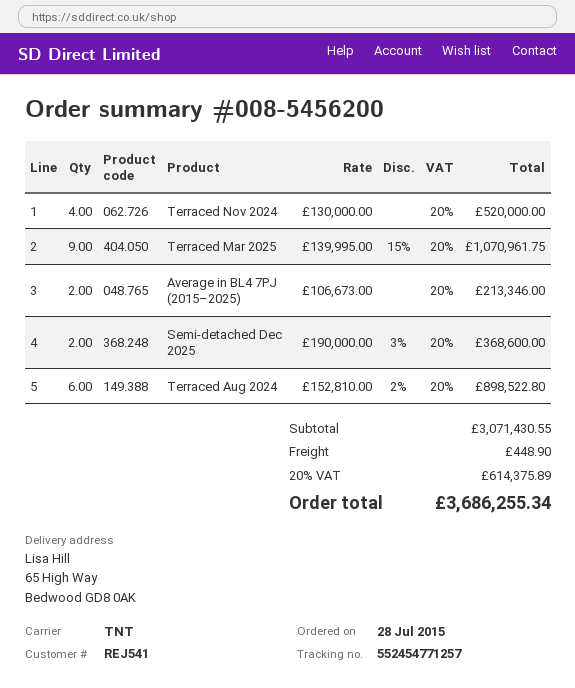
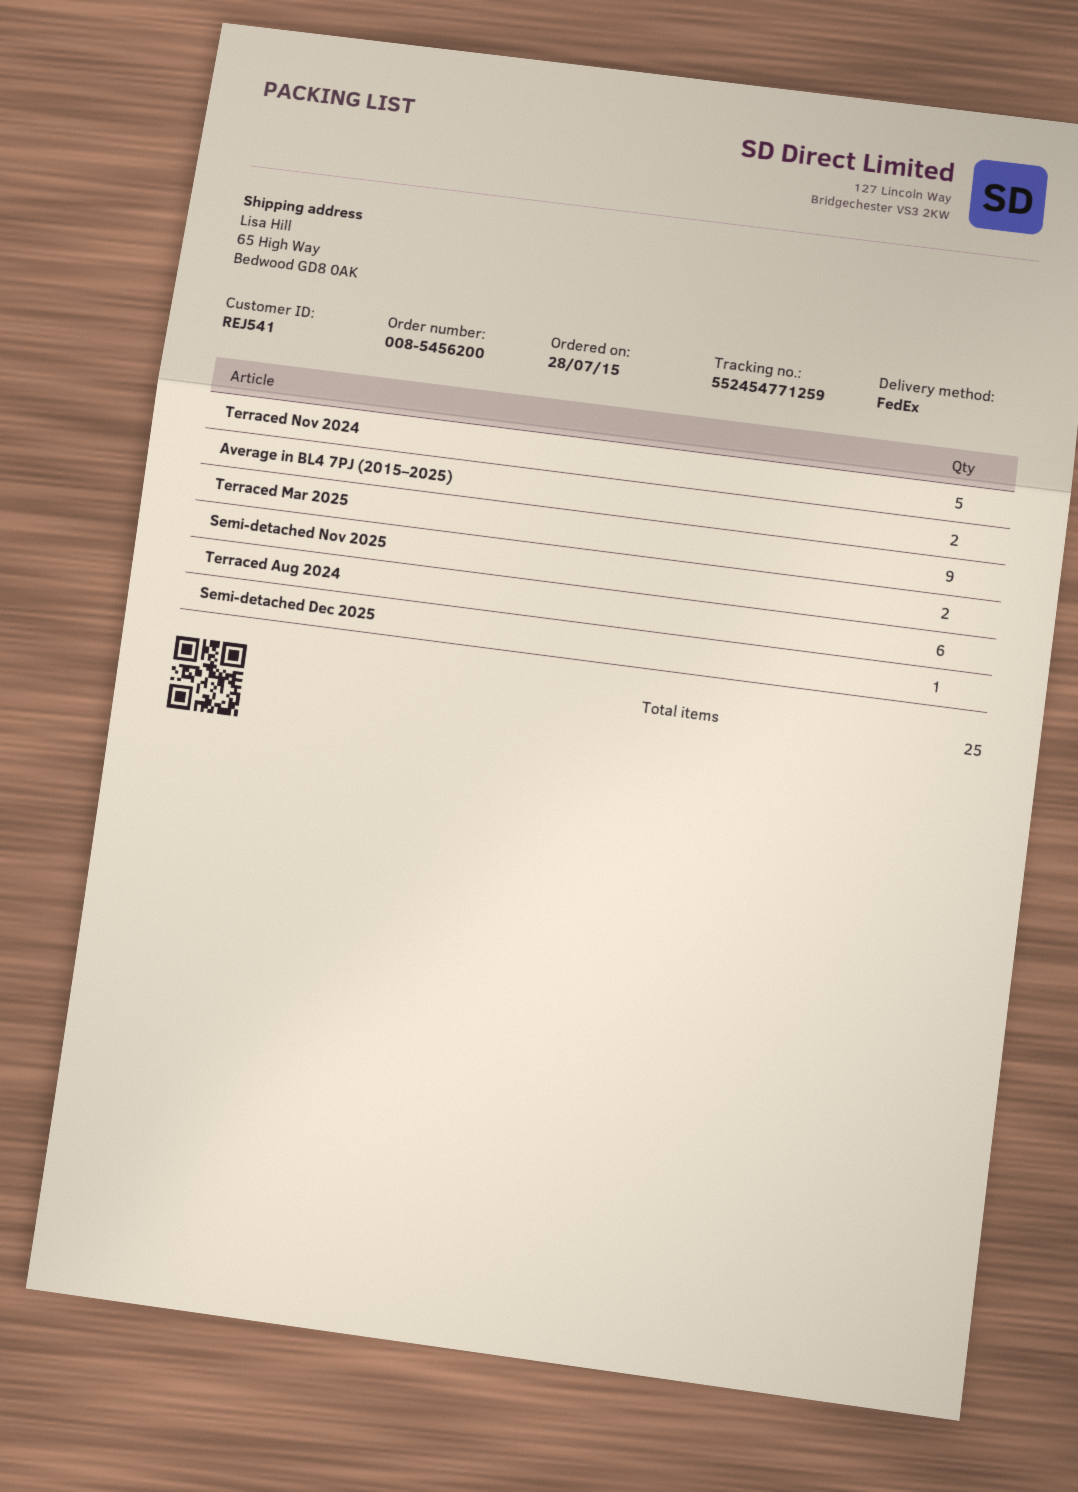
shipping method: TNT -> FedEx
tracking number: 552454771257 -> 552454771259
Terraced Nov 2024: 4 -> 5
Semi-detached Dec 2025: 2 -> 1
Semi-detached Nov 2025: none -> 2

